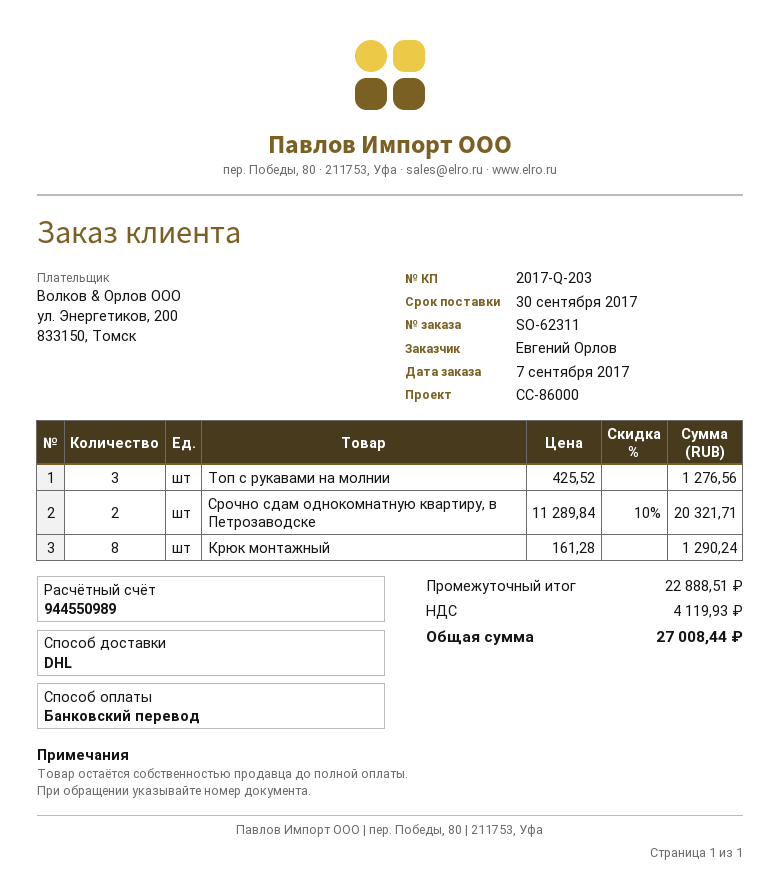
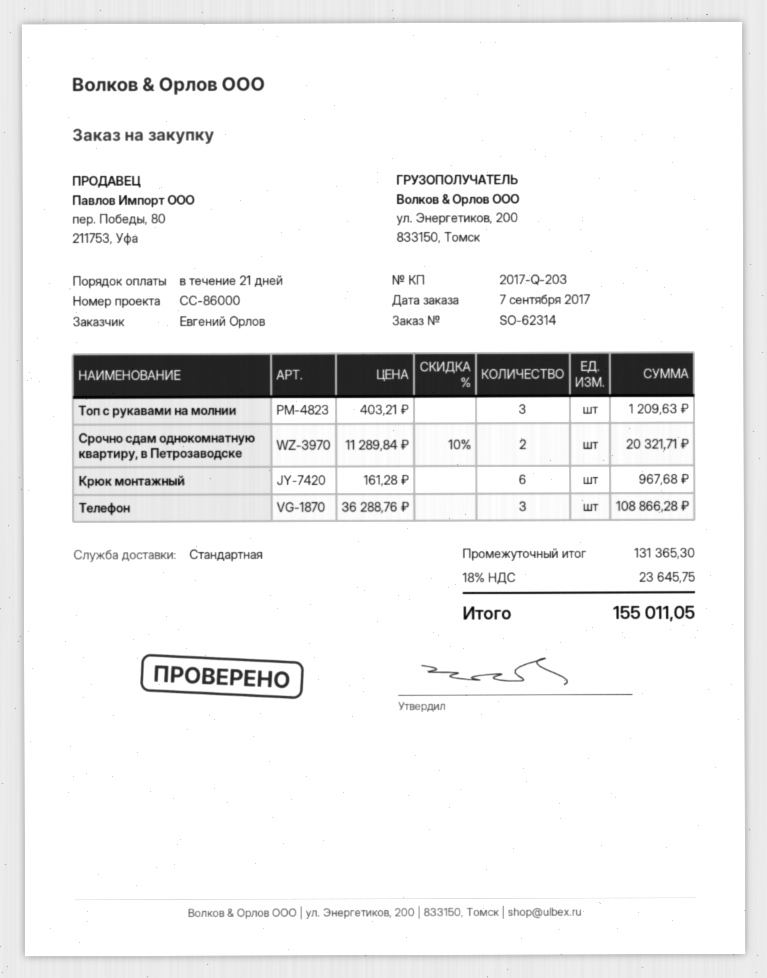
order number: SO-62311 -> SO-62314
shipping method: DHL -> standard
Топ с рукавами на молнии: 3 x 425.52 = 1276.56 -> 3 x 403.21 = 1209.63
Крюк монтажный: 8 x 161.28 = 1290.24 -> 6 x 161.28 = 967.68
Телефон: none -> 3 x 36288.76 = 108866.28
subtotal: 22888.51 -> 131365.30
tax: 4119.93 -> 23645.75
total: 27008.44 -> 155011.05

